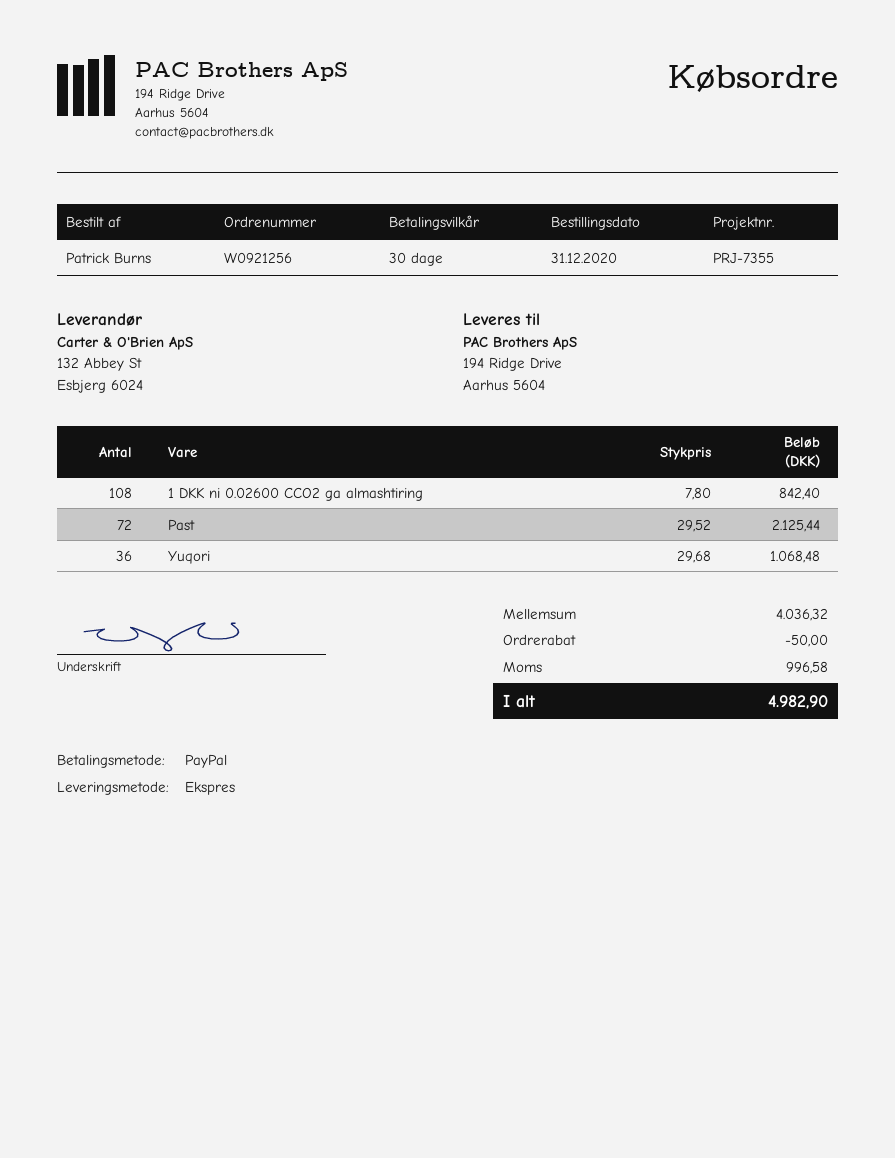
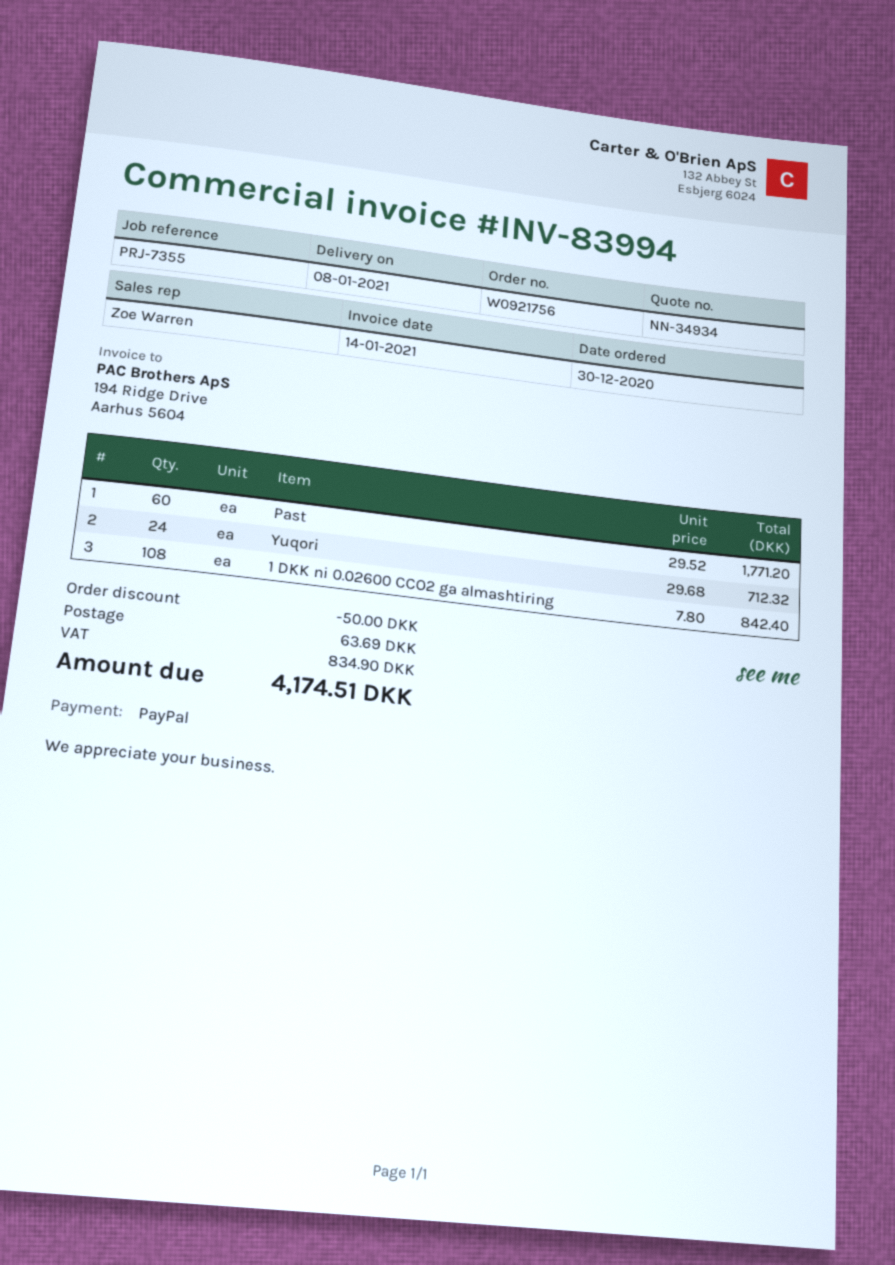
order number: W0921256 -> W0921756
order date: 2020-12-31 -> 2020-12-30
Past: 72 x 29.52 = 2125.44 -> 60 x 29.52 = 1771.20
Yuqori: 36 x 29.68 = 1068.48 -> 24 x 29.68 = 712.32
shipping: none -> 63.69
tax: 996.58 -> 834.90
total: 4982.90 -> 4174.51

